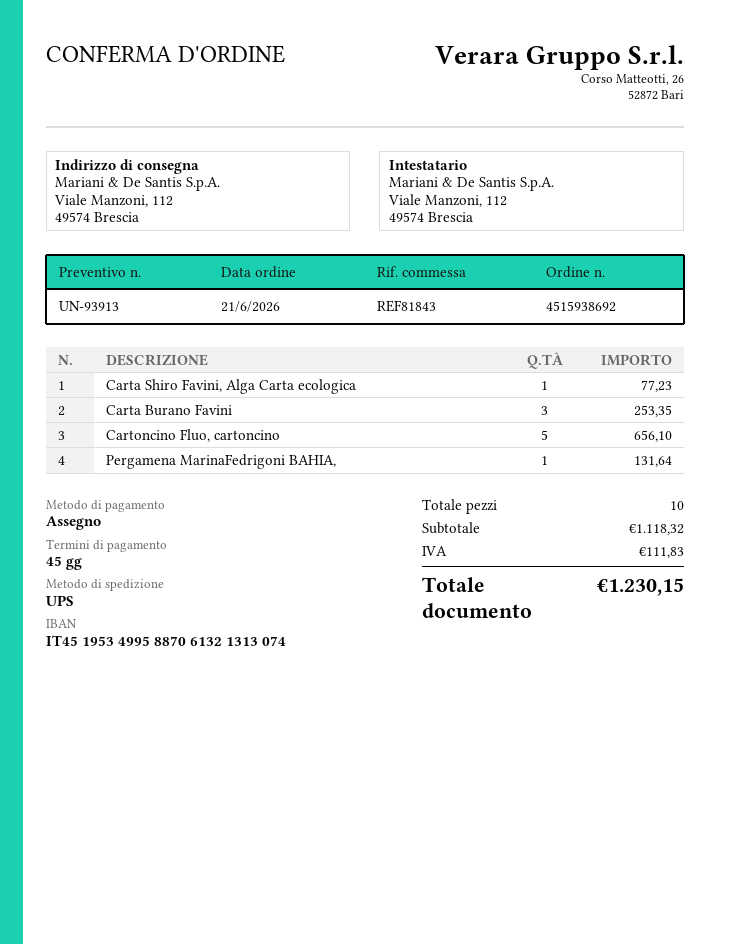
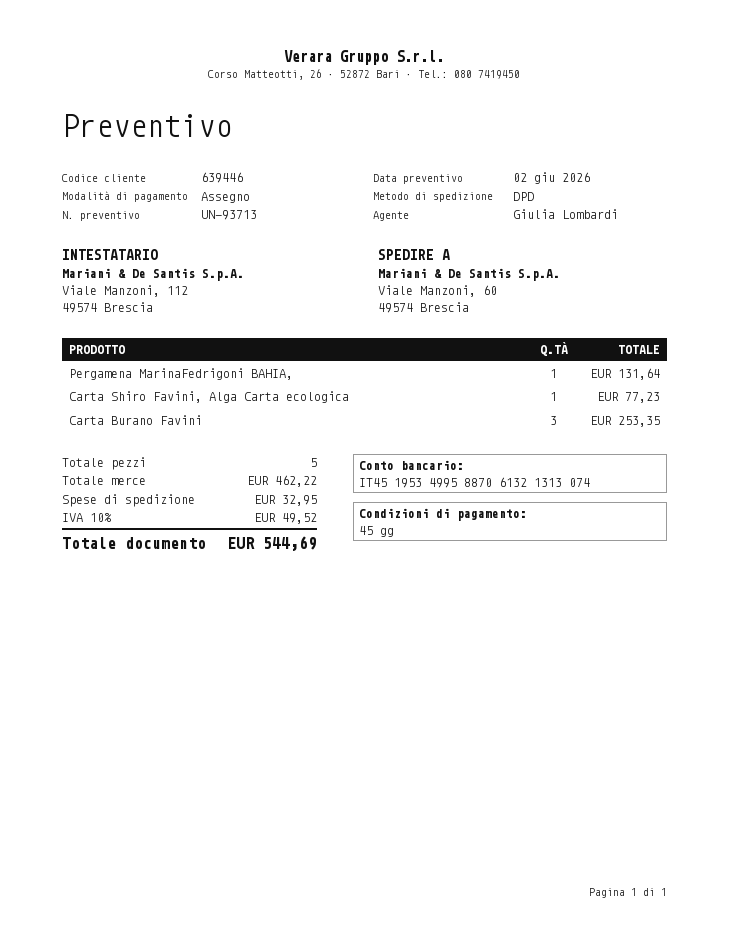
quote number: UN-93913 -> UN-93713
shipping method: UPS -> DPD
ship to: Viale Manzoni, 112, 49574 Brescia -> Viale Manzoni, 60, 49574 Brescia
Cartoncino Fluo, cartoncino: 5 for 656.10 -> none
total quantity: 10 -> 5
subtotal: 1118.32 -> 462.22
shipping: none -> 32.95
tax: 111.83 -> 49.52
total: 1230.15 -> 544.69

